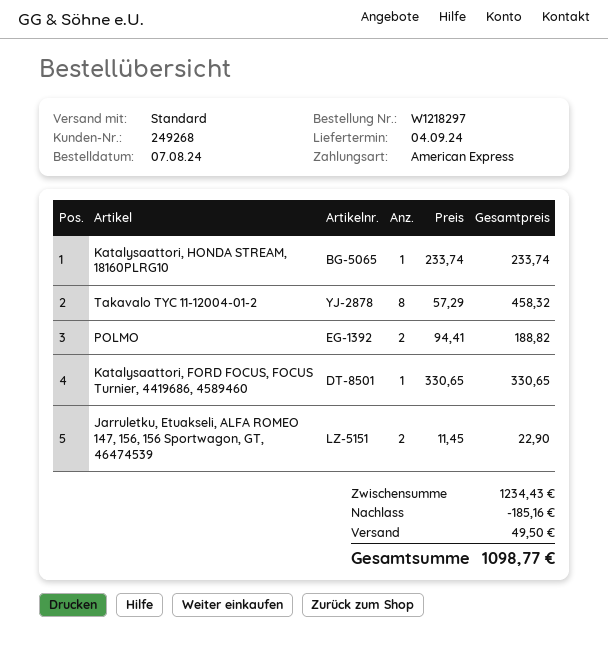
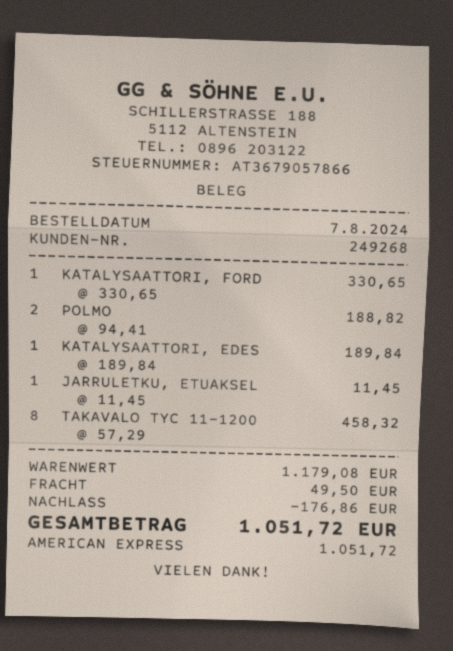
Katalysaattori, HONDA STREAM, 18160PLRG10: 1 x 233.74 = 233.74 -> none
Jarruletku, Etuakseli, ALFA ROMEO 147, 156, 156 Sportwagon, GT, 46474539: 2 x 11.45 = 22.90 -> 1 x 11.45 = 11.45
KATALYSAATTORI, EDES: none -> 1 x 189.84 = 189.84
subtotal: 1234.43 -> 1179.08
discount: 185.16 -> 176.86
total: 1098.77 -> 1051.72

